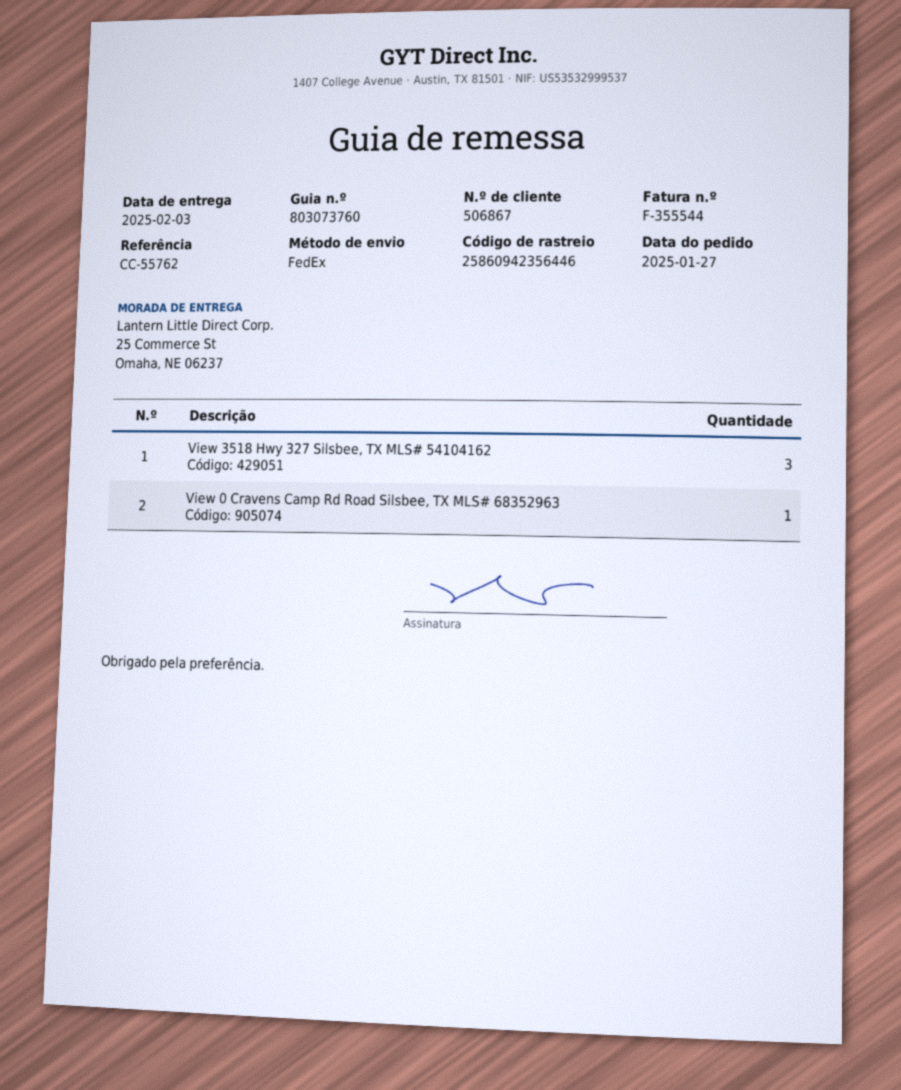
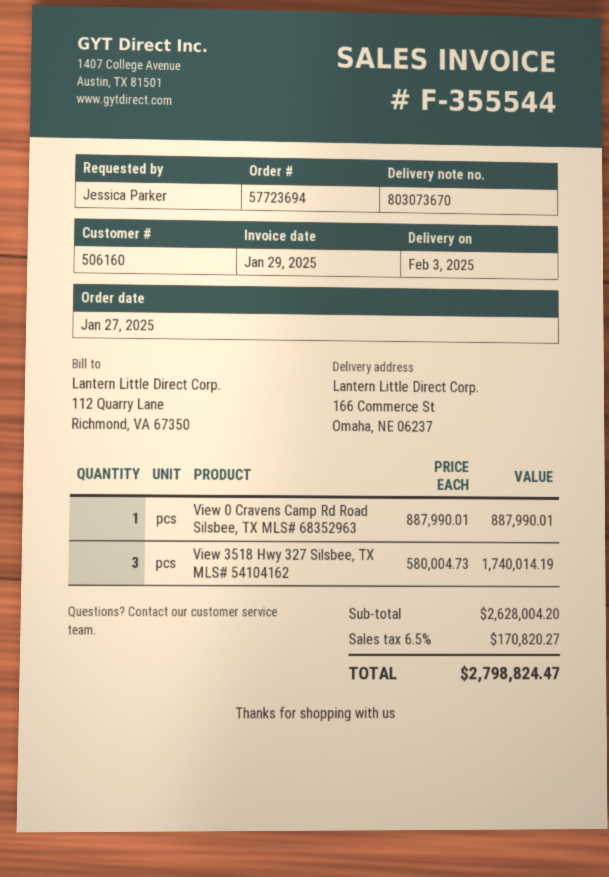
delivery note number: 803073760 -> 803073670
customer number: 506867 -> 506160
ship to: 25 Commerce St, Omaha, NE 06237 -> 166 Commerce St, Omaha, NE 06237

